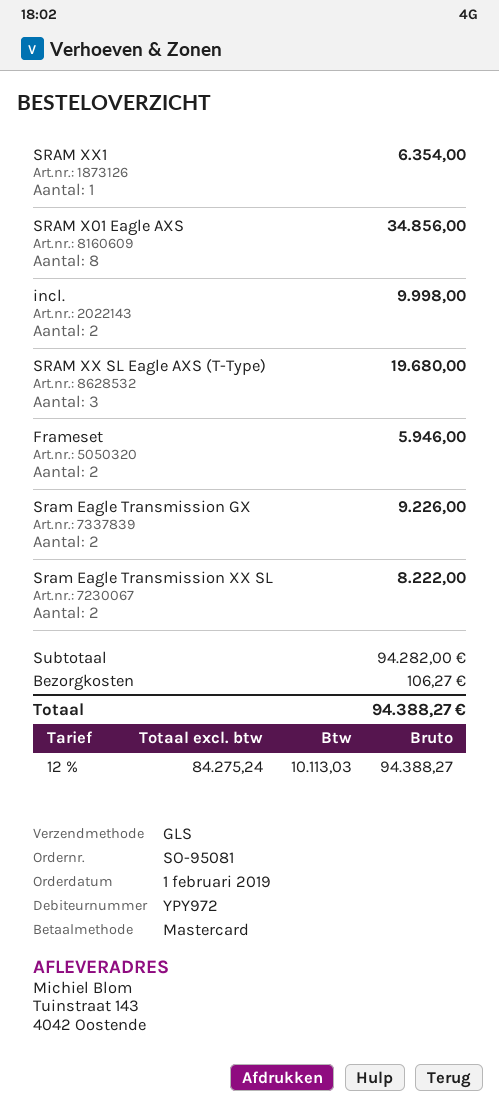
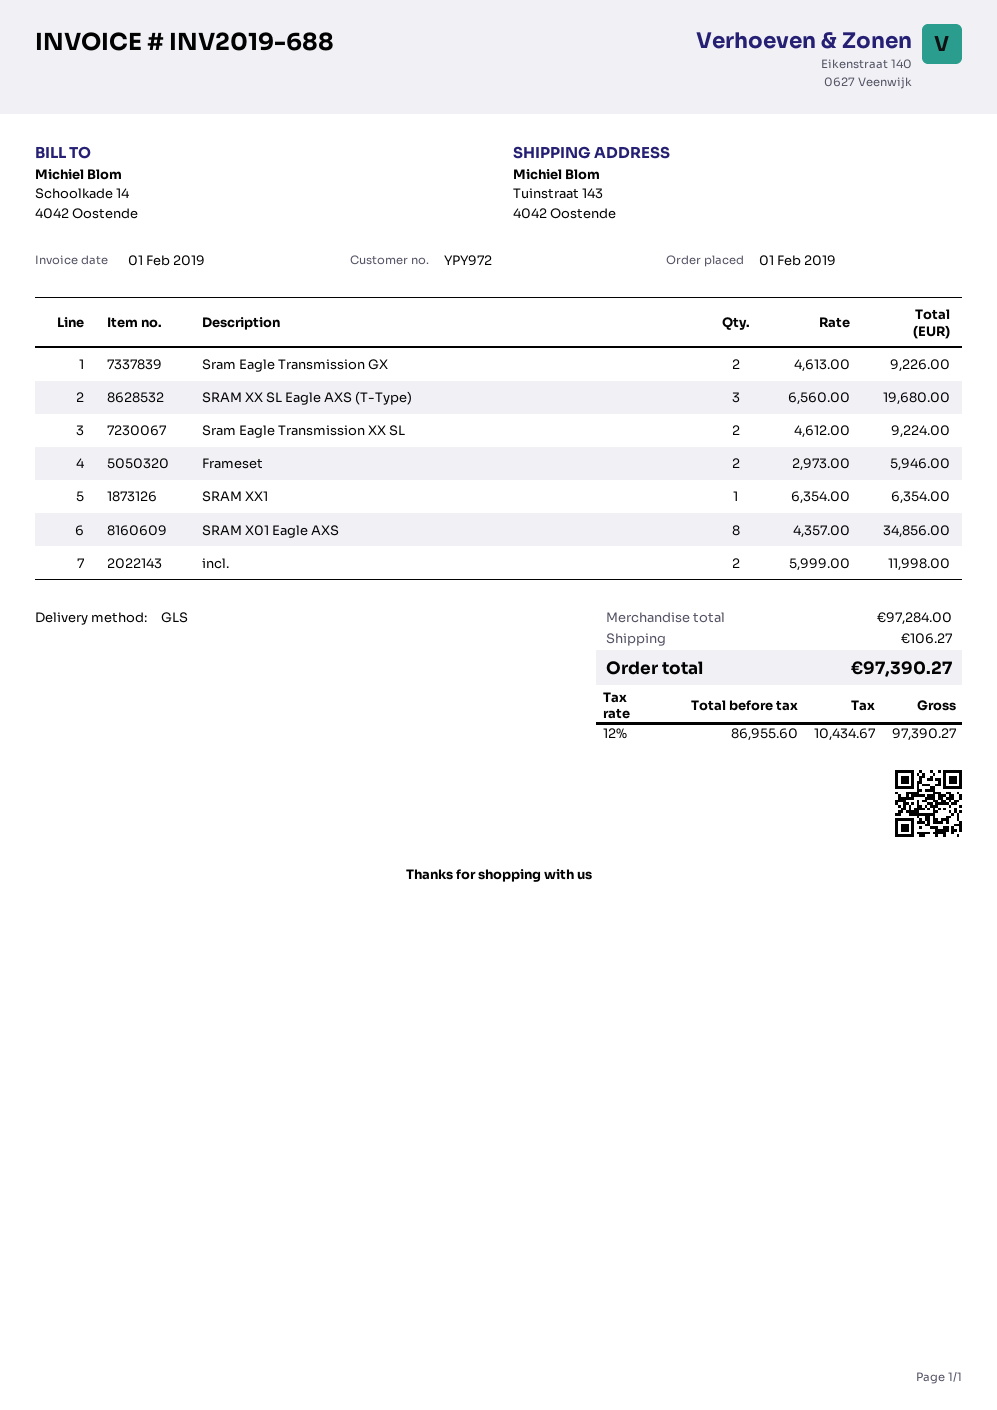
incl.: 2 for 9998.00 -> 2 for 11998.00
Sram Eagle Transmission XX SL: 2 for 8222.00 -> 2 for 9224.00
subtotal: 94282.00 -> 97284.00
net: 84275.24 -> 86955.60
tax: 12% = 10113.03 -> 12% = 10434.67
total: 94388.27 -> 97390.27

